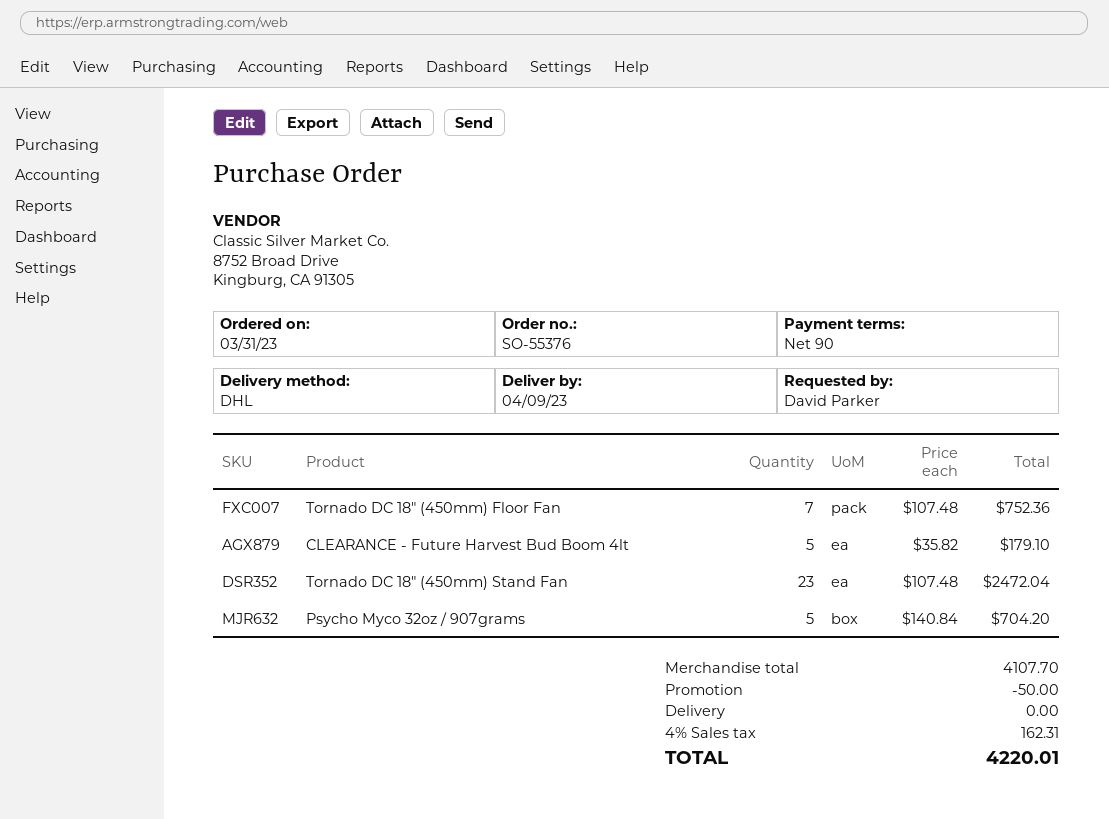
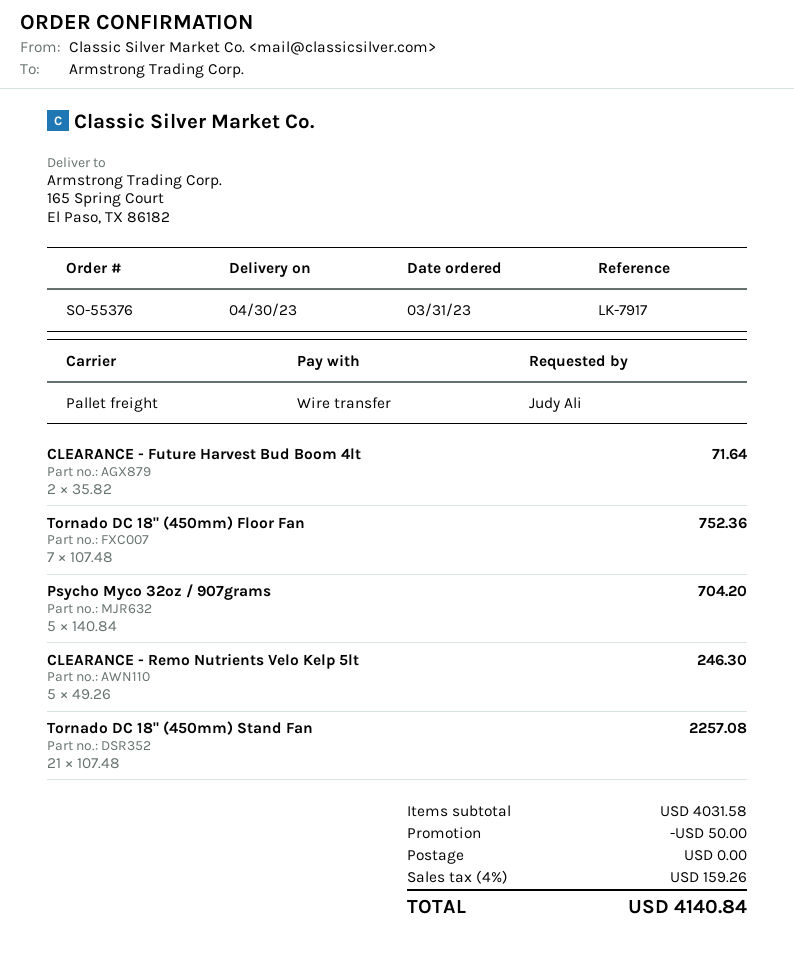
delivery date: 2023-04-09 -> 2023-04-30
ordered by: David Parker -> Judy Ali
shipping method: DHL -> pallet freight
CLEARANCE - Future Harvest Bud Boom 4lt: 5 x 35.82 = 179.10 -> 2 x 35.82 = 71.64
Tornado DC 18" (450mm) Stand Fan: 23 x 107.48 = 2472.04 -> 21 x 107.48 = 2257.08
CLEARANCE - Remo Nutrients Velo Kelp 5lt: none -> 5 x 49.26 = 246.30
subtotal: 4107.70 -> 4031.58
tax: 4% = 162.31 -> 4% = 159.26
total: 4220.01 -> 4140.84

